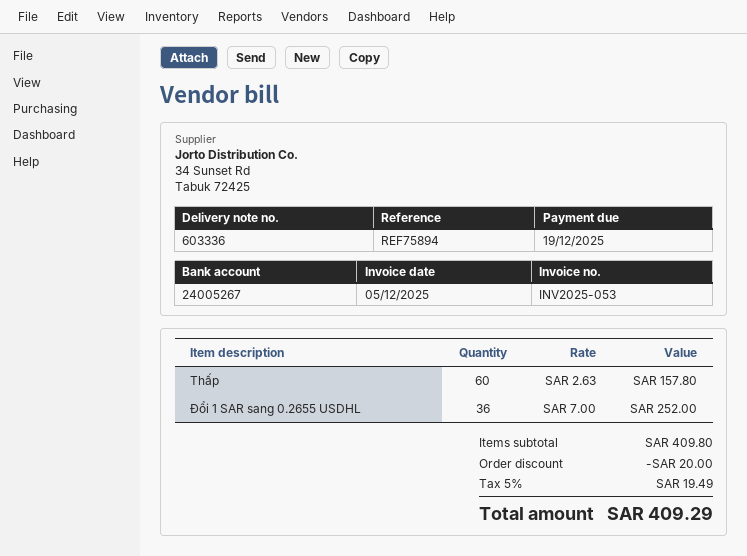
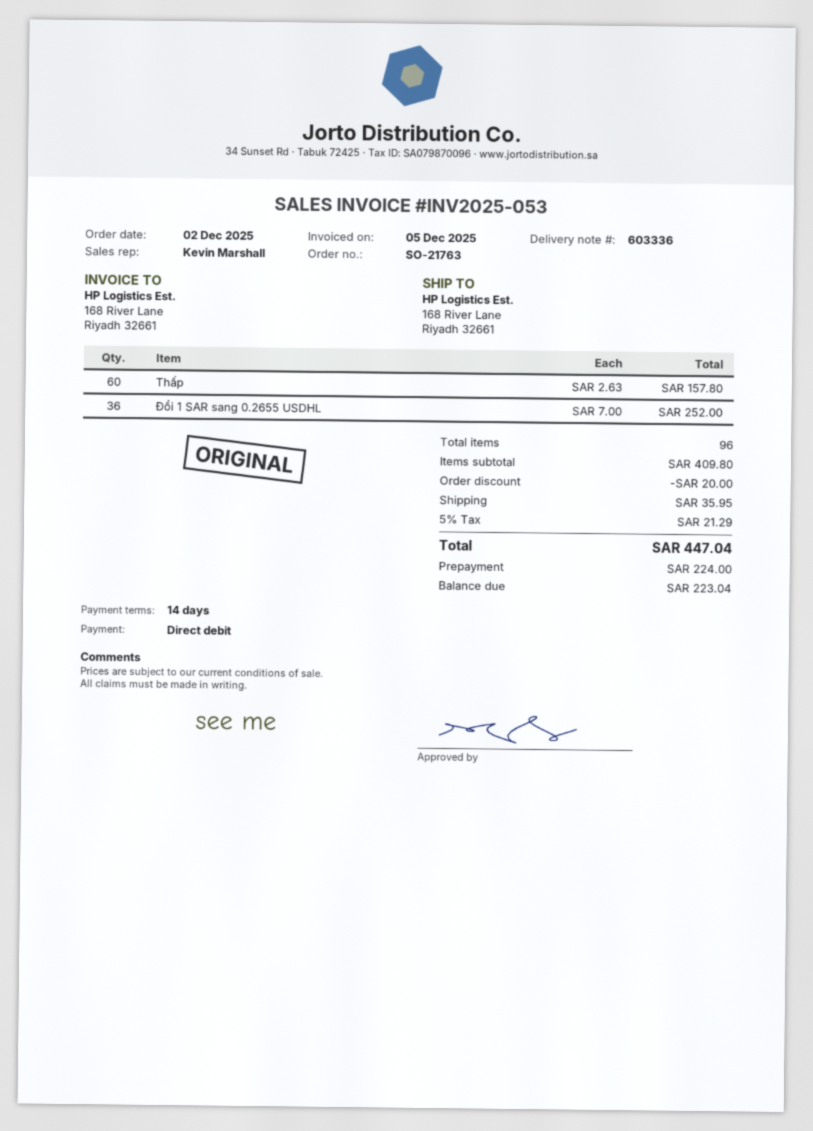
shipping: none -> 35.95
tax: 5% = 19.49 -> 5% = 21.29
total: 409.29 -> 447.04

